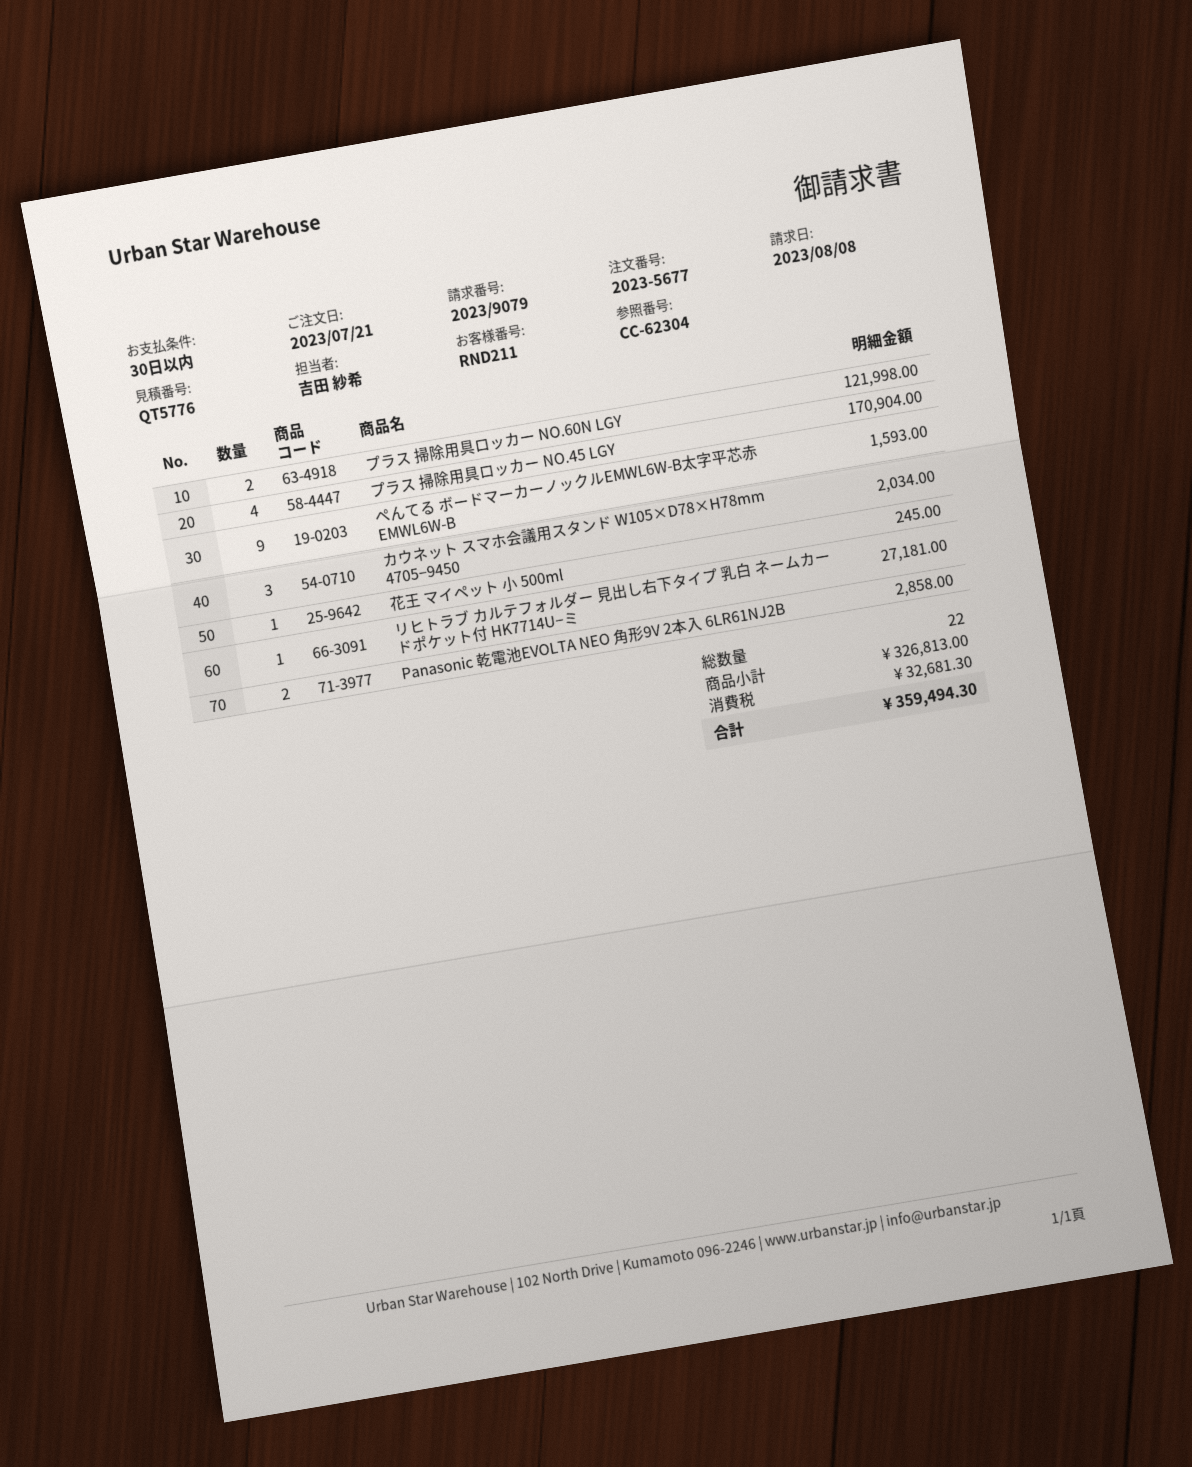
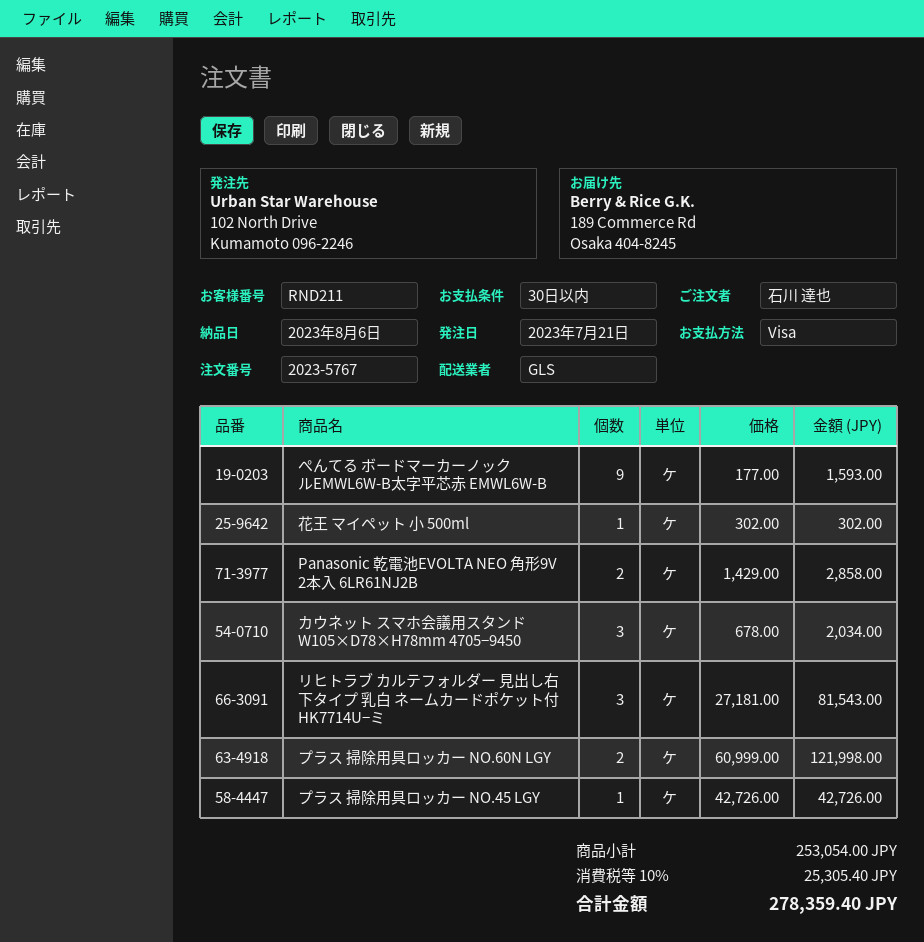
order number: 2023-5677 -> 2023-5767
プラス 掃除用具ロッカー NO.45 LGY: 4 for 170904.00 -> 1 for 42726.00
花王 マイペット 小 500ml: 1 for 245.00 -> 1 for 302.00
リヒトラブ カルテフォルダー 見出し右下タイプ 乳白 ネームカードポケット付 HK7714U−ミ: 1 for 27181.00 -> 3 for 81543.00
subtotal: 326813.00 -> 253054.00
tax: 32681.30 -> 25305.40
total: 359494.30 -> 278359.40

